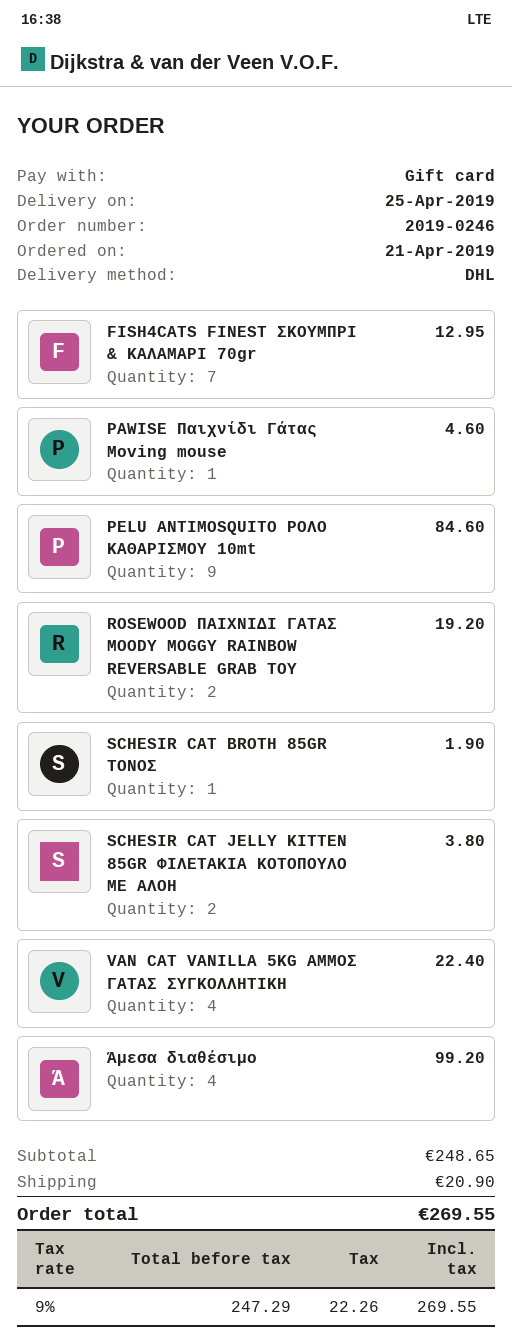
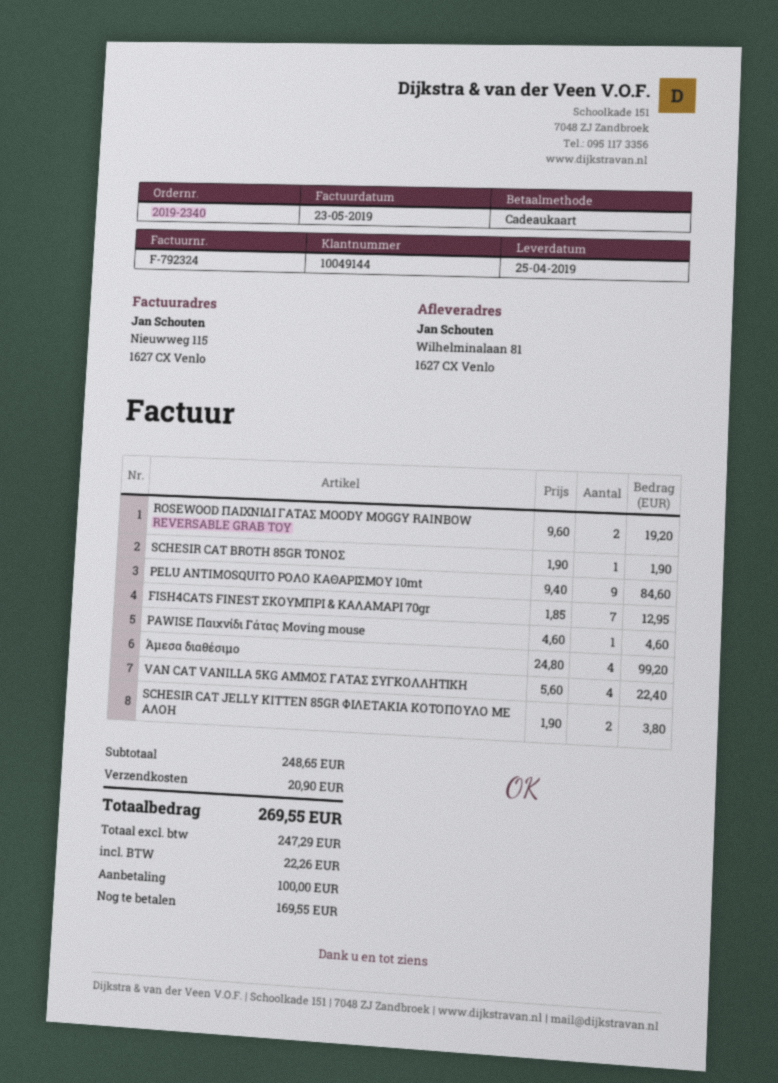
order number: 2019-0246 -> 2019-2340

